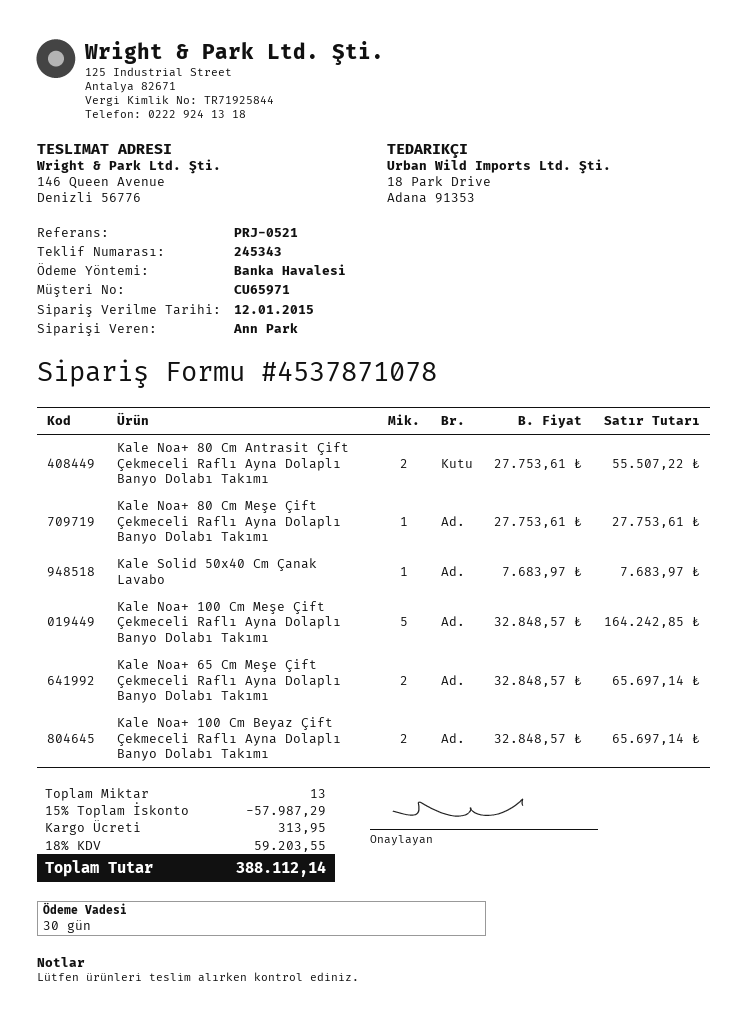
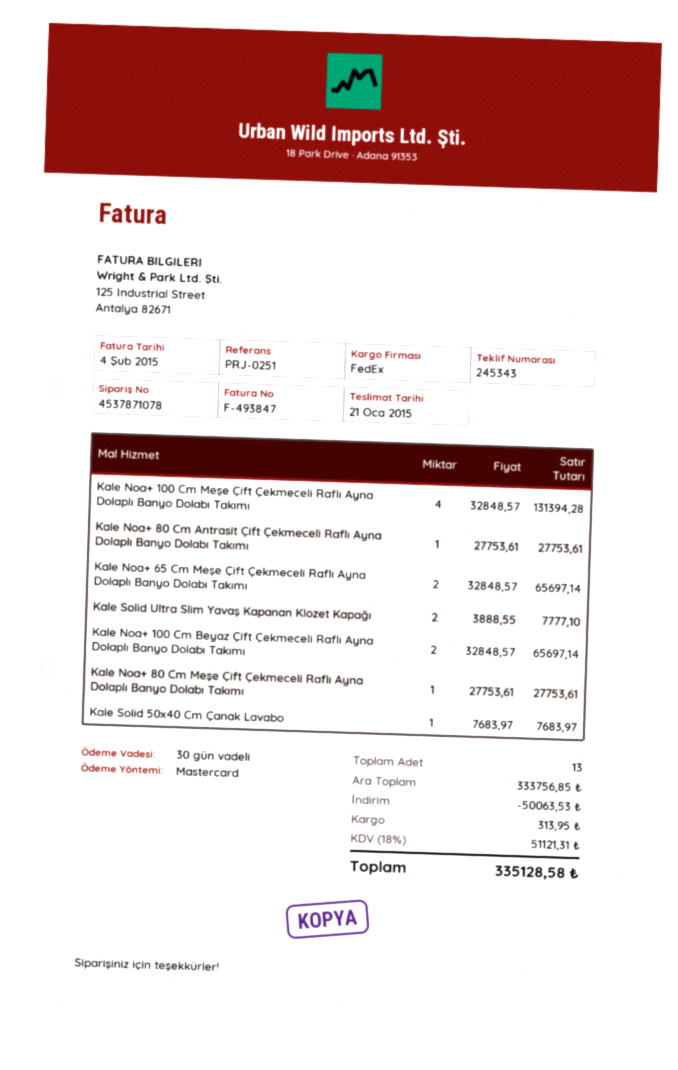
reference: PRJ-0521 -> PRJ-0251
payment method: bank transfer -> Mastercard
Kale Noa+ 80 Cm Antrasit Çift Çekmeceli Raflı Ayna Dolaplı Banyo Dolabı Takımı: 2 x 27753.61 = 55507.22 -> 1 x 27753.61 = 27753.61
Kale Noa+ 100 Cm Meşe Çift Çekmeceli Raflı Ayna Dolaplı Banyo Dolabı Takımı: 5 x 32848.57 = 164242.85 -> 4 x 32848.57 = 131394.28
Kale Solid Ultra Slim Yavaş Kapanan Klozet Kapağı: none -> 2 x 3888.55 = 7777.10
discount: 57987.29 -> 50063.53
tax: 18% = 59203.55 -> 18% = 51121.31
total: 388112.14 -> 335128.58

